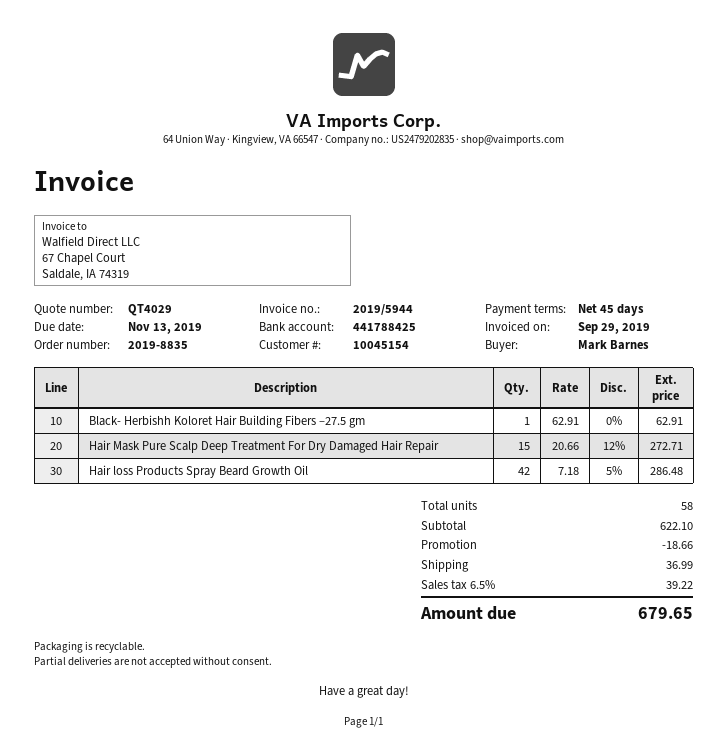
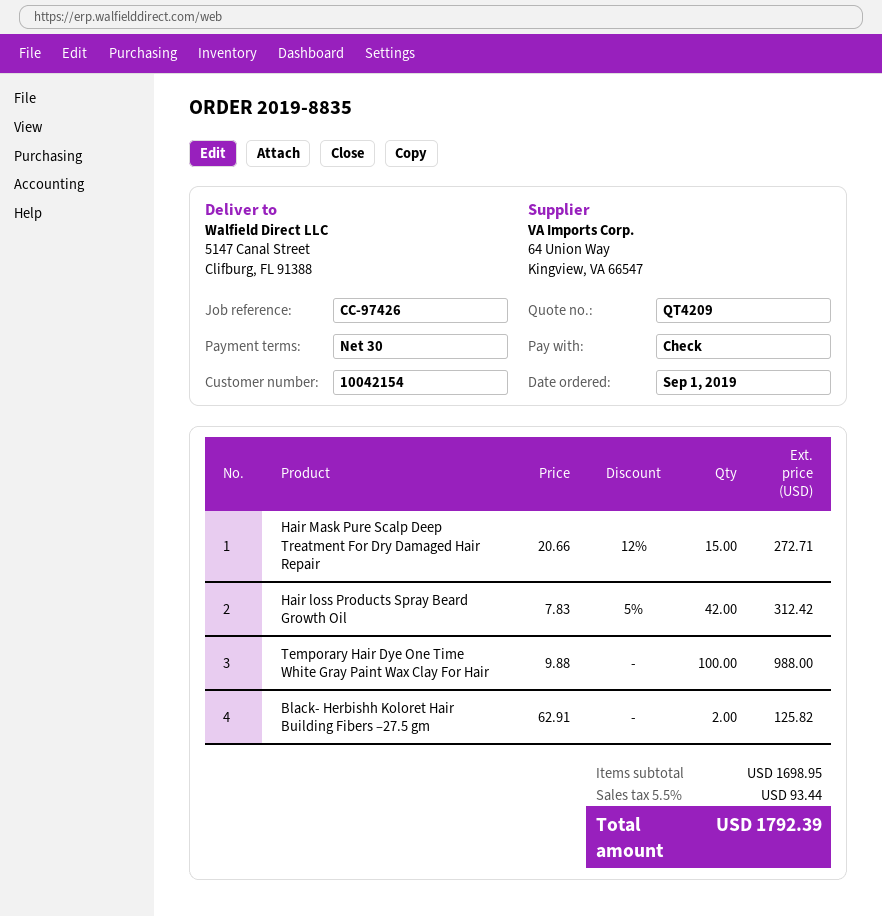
quote number: QT4029 -> QT4209
payment terms: 45 days -> 30 days
customer number: 10045154 -> 10042154
Black- Herbishh Koloret Hair Building Fibers –27.5 gm: 1 x 62.91 = 62.91 -> 2 x 62.91 = 125.82
Hair loss Products Spray Beard Growth Oil: 42 x 7.18 - 5% = 286.48 -> 42 x 7.83 - 5% = 312.42
Temporary Hair Dye One Time White Gray Paint Wax Clay For Hair: none -> 100 x 9.88 = 988.00
subtotal: 622.10 -> 1698.95
discount: 18.66 -> none
shipping: 36.99 -> none
tax: 6.5% = 39.22 -> 5.5% = 93.44
total: 679.65 -> 1792.39

